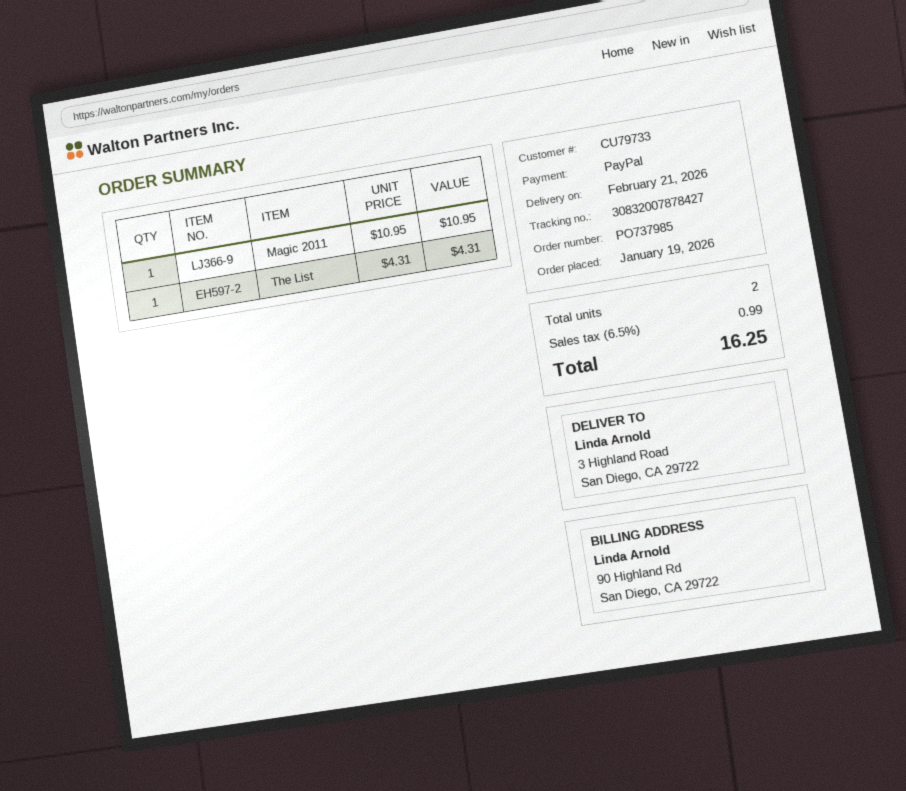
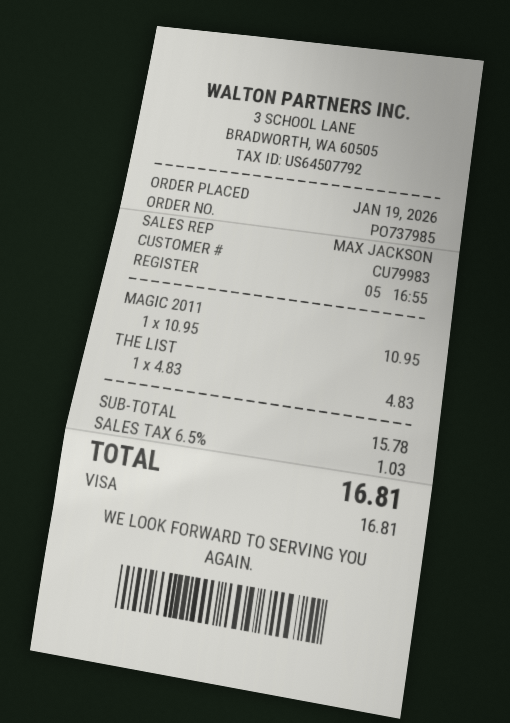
customer number: CU79733 -> CU79983
payment method: PayPal -> Visa
The List: 1 x 4.31 = 4.31 -> 1 x 4.83 = 4.83
tax: 6.5% = 0.99 -> 6.5% = 1.03
total: 16.25 -> 16.81

